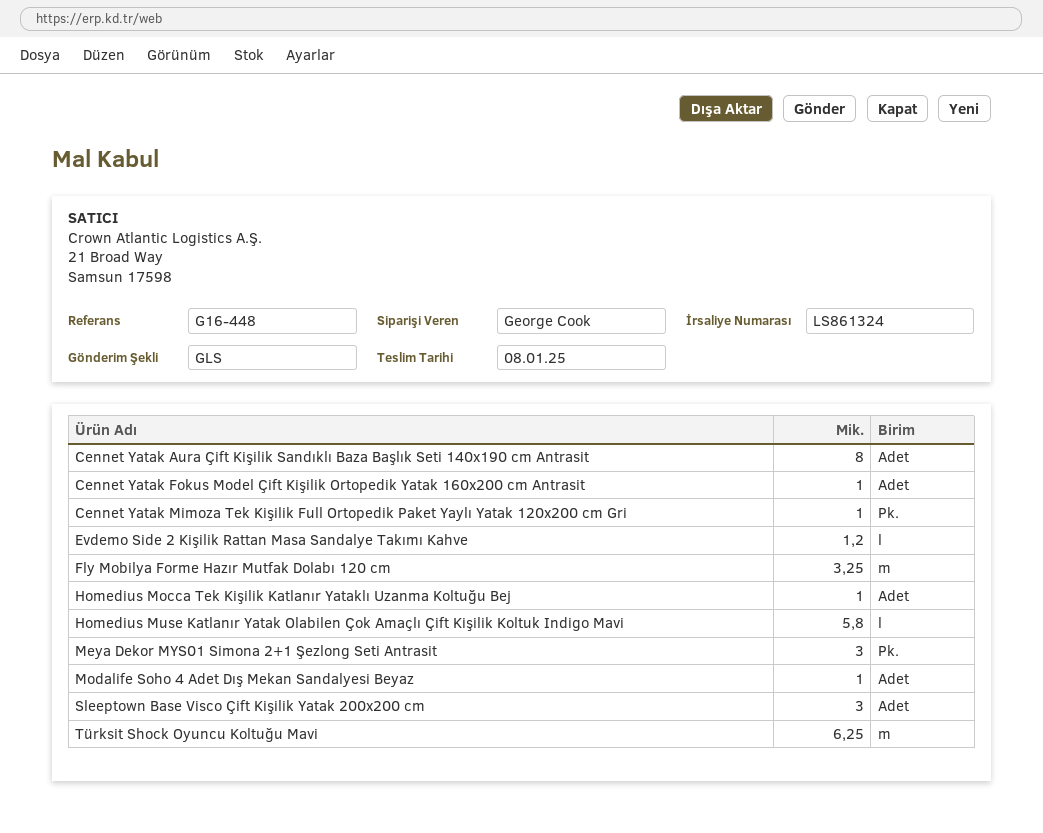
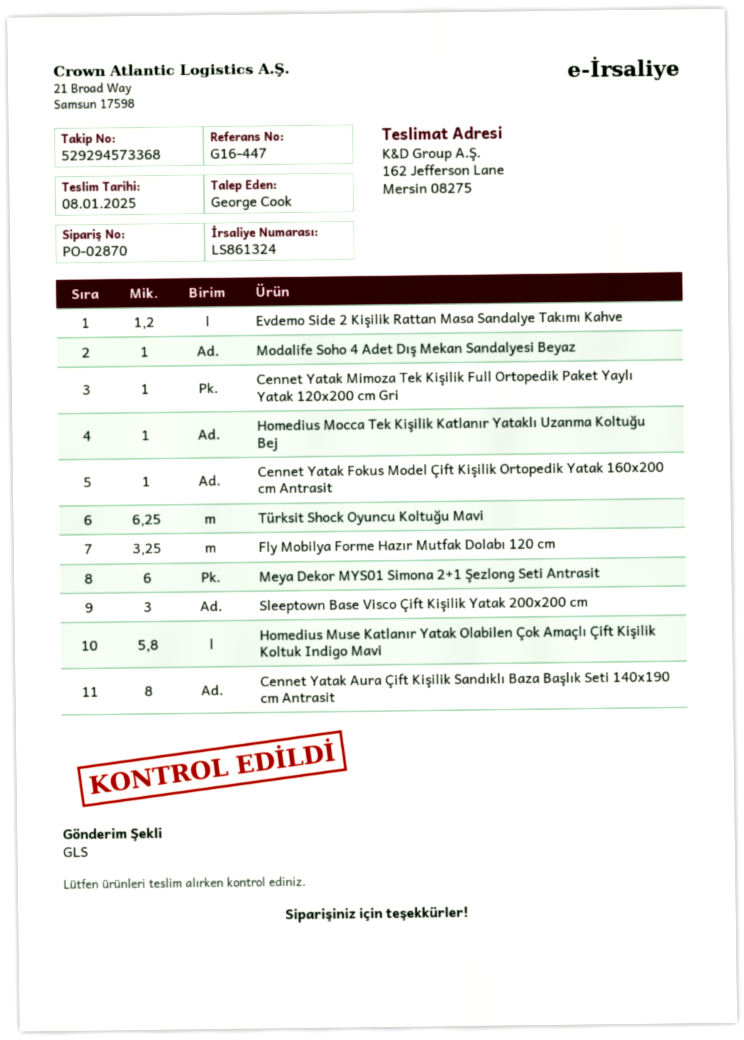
reference: G16-448 -> G16-447
Meya Dekor MYS01 Simona 2+1 Şezlong Seti Antrasit: 3 -> 6

